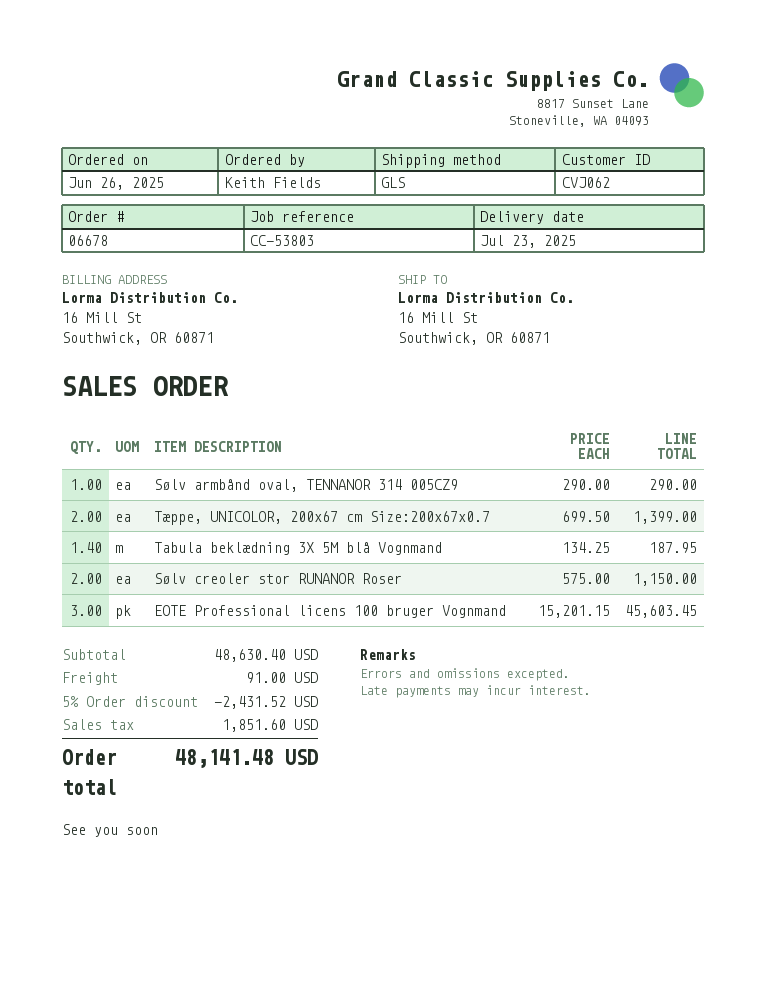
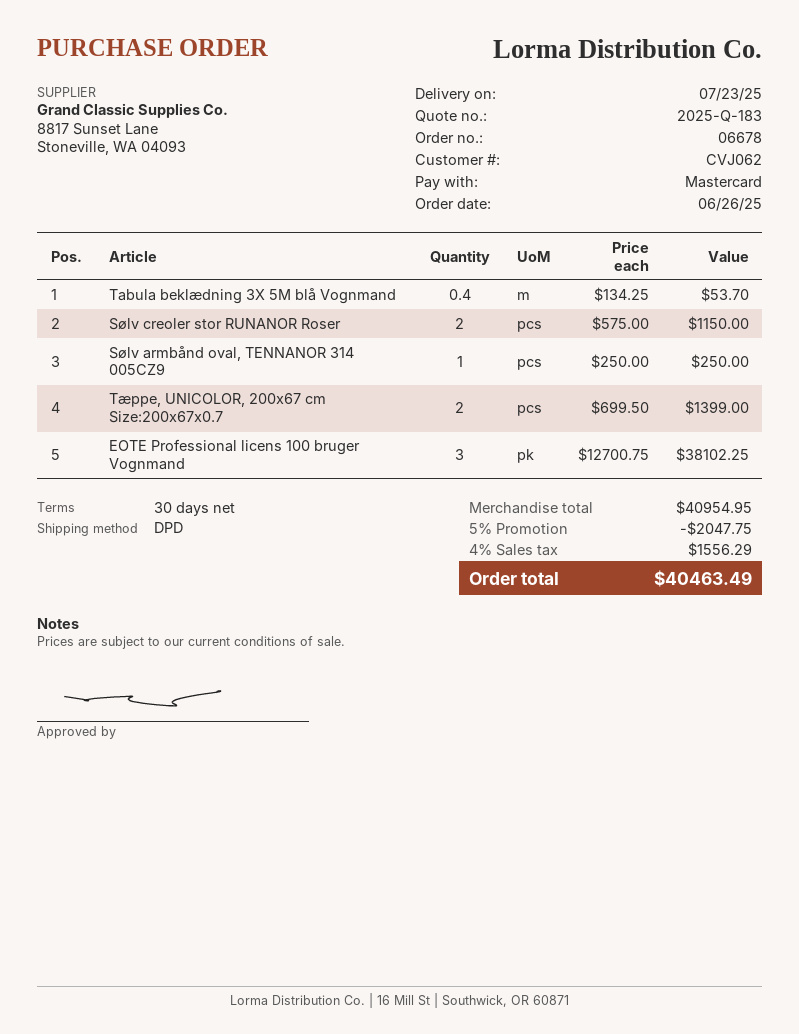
shipping method: GLS -> DPD
Sølv armbånd oval, TENNANOR 314 005CZ9: 1 x 290.00 = 290.00 -> 1 x 250.00 = 250.00
Tabula beklædning 3X 5M blå Vognmand: 1.4 x 134.25 = 187.95 -> 0.4 x 134.25 = 53.70
EOTE Professional licens 100 bruger Vognmand: 3 x 15201.15 = 45603.45 -> 3 x 12700.75 = 38102.25
subtotal: 48630.40 -> 40954.95
discount: 5% = 2431.52 -> 5% = 2047.75
shipping: 91.00 -> none
tax: 1851.60 -> 1556.29
total: 48141.48 -> 40463.49

